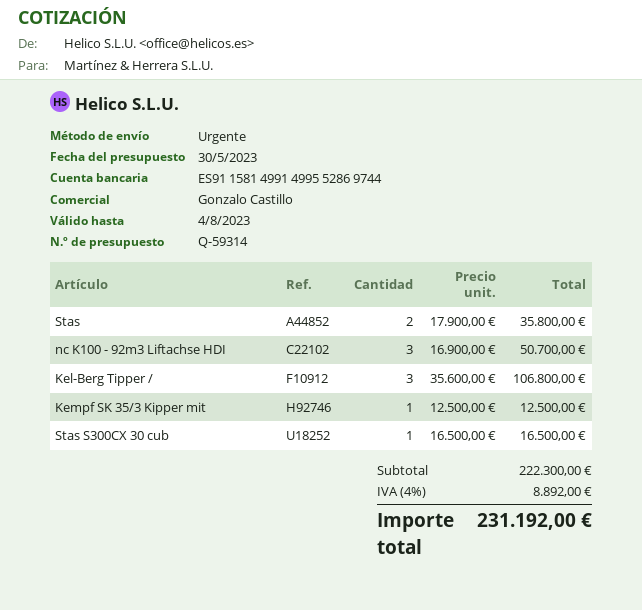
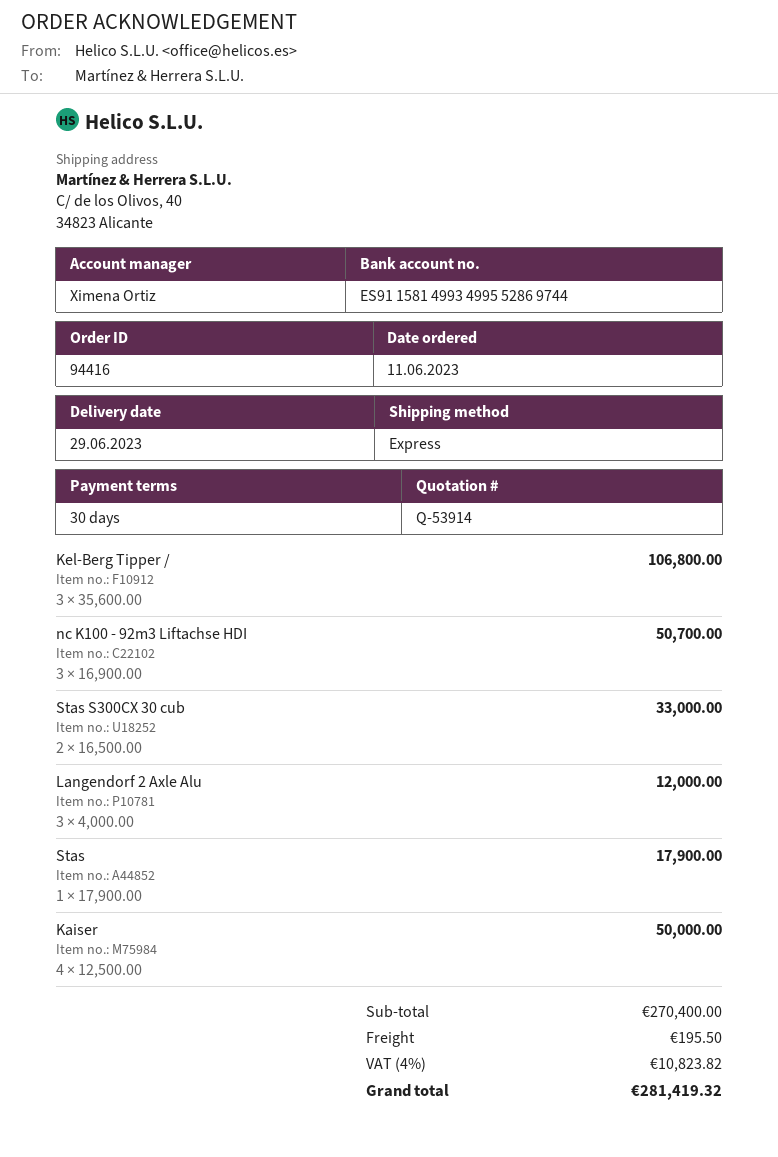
quote number: Q-59314 -> Q-53914
sales rep: Gonzalo Castillo -> Ximena Ortiz
bank account: ES9115814991499552869744 -> ES9115814993499552869744
Stas: 2 x 17900.00 = 35800.00 -> 1 x 17900.00 = 17900.00
Kempf SK 35/3 Kipper mit: 1 x 12500.00 = 12500.00 -> none
Stas S300CX 30 cub: 1 x 16500.00 = 16500.00 -> 2 x 16500.00 = 33000.00
Langendorf 2 Axle Alu: none -> 3 x 4000.00 = 12000.00
Kaiser: none -> 4 x 12500.00 = 50000.00
subtotal: 222300.00 -> 270400.00
shipping: none -> 195.50
tax: 4% = 8892.00 -> 4% = 10823.82
total: 231192.00 -> 281419.32

